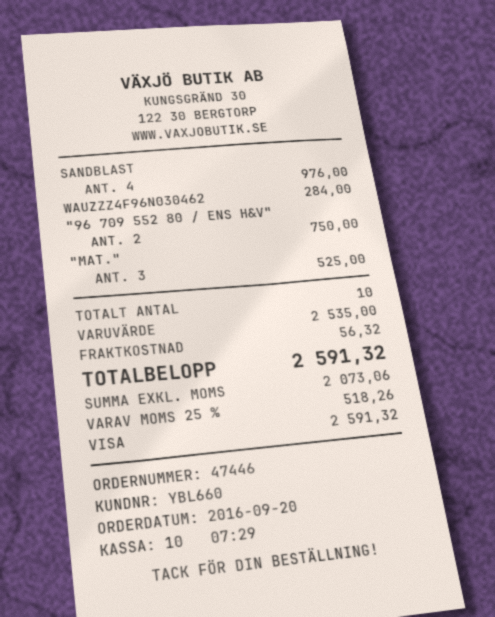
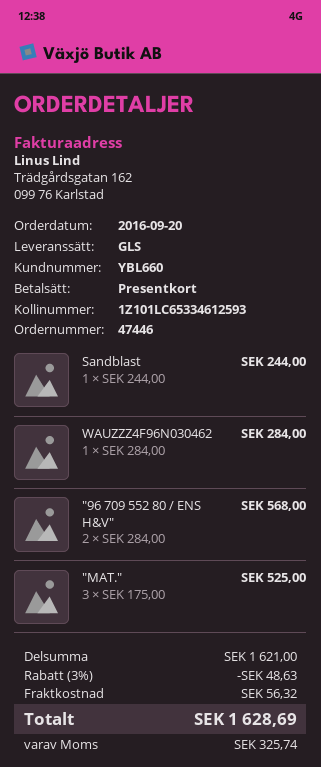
payment method: Visa -> gift card
SANDBLAST: 4 for 976.00 -> 1 for 244.00
"96 709 552 80 / ENS H&V": 2 for 750.00 -> 2 for 568.00
subtotal: 2535.00 -> 1621.00
discount: none -> 3% = 48.63
tax: 518.26 -> 325.74
total: 2591.32 -> 1628.69

